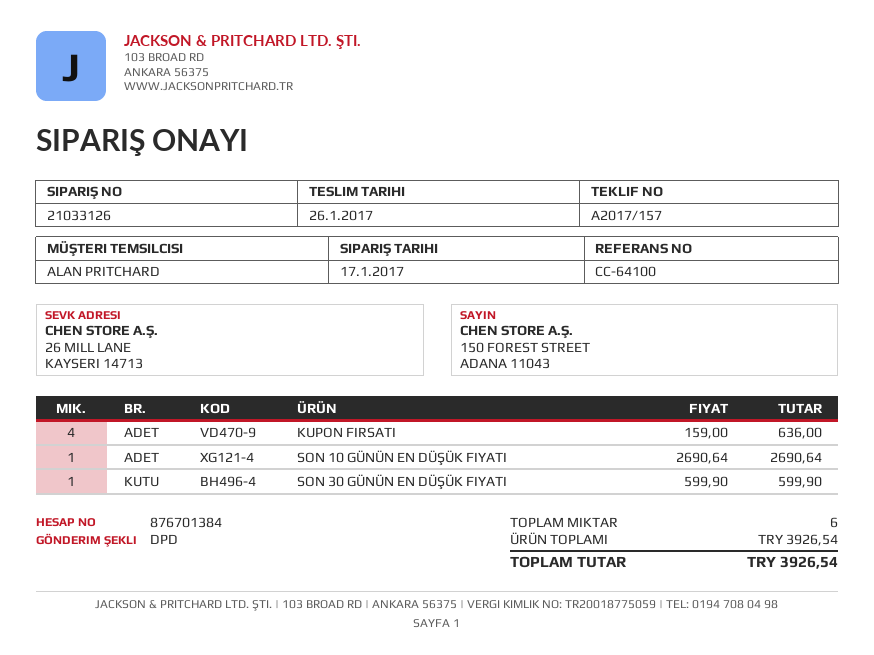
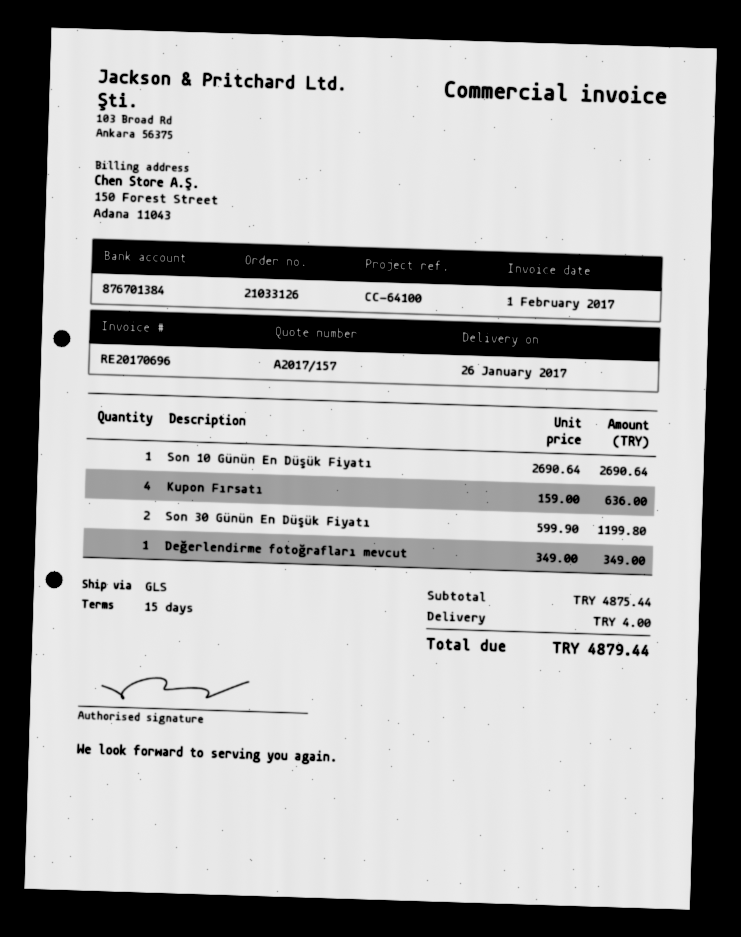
shipping method: DPD -> GLS
SON 30 GÜNÜN EN DÜŞÜK FIYATI: 1 x 599.90 = 599.90 -> 2 x 599.90 = 1199.80
Değerlendirme fotoğrafları mevcut: none -> 1 x 349.00 = 349.00
subtotal: 3926.54 -> 4875.44
shipping: none -> 4.00
total: 3926.54 -> 4879.44

